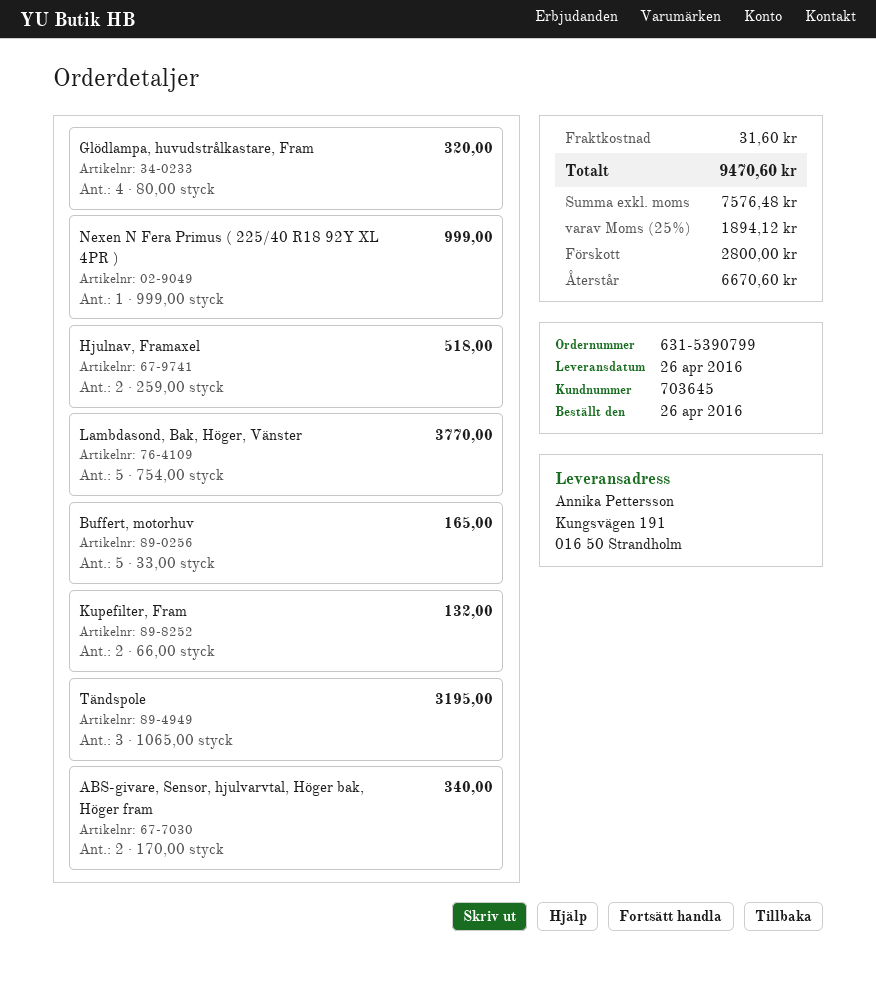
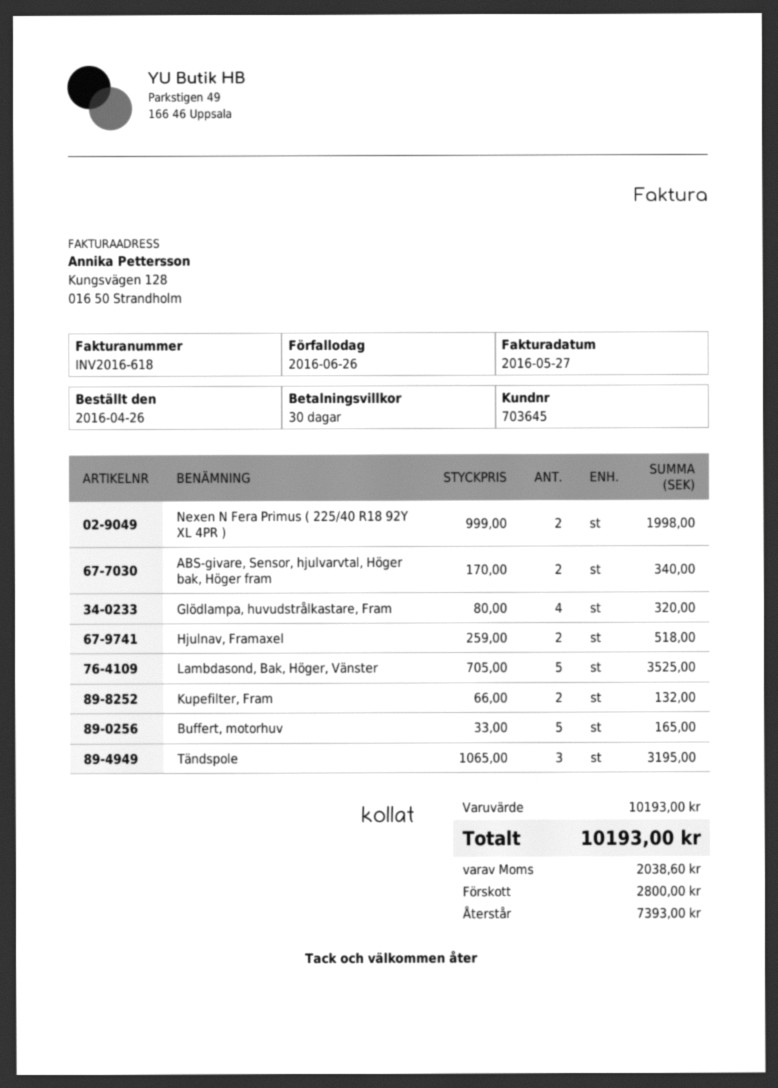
Nexen N Fera Primus ( 225/40 R18 92Y XL 4PR ): 1 x 999.00 = 999.00 -> 2 x 999.00 = 1998.00
Lambdasond, Bak, Höger, Vänster: 5 x 754.00 = 3770.00 -> 5 x 705.00 = 3525.00
shipping: 31.60 -> none
tax: 1894.12 -> 2038.60
total: 9470.60 -> 10193.00
balance: 6670.60 -> 7393.00

